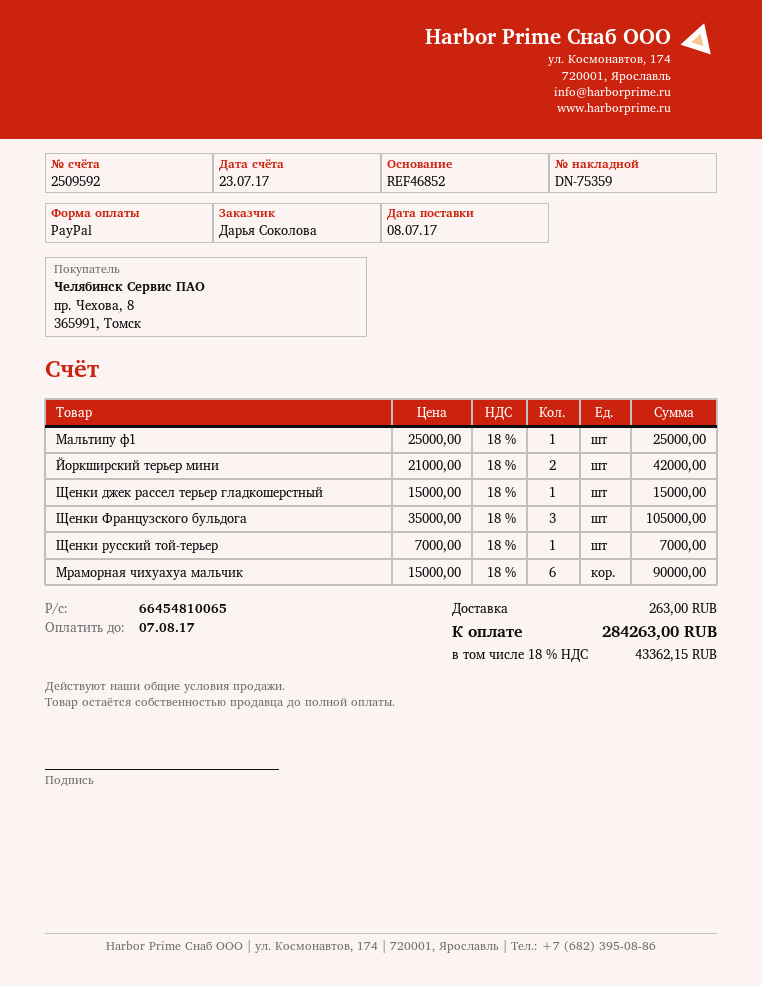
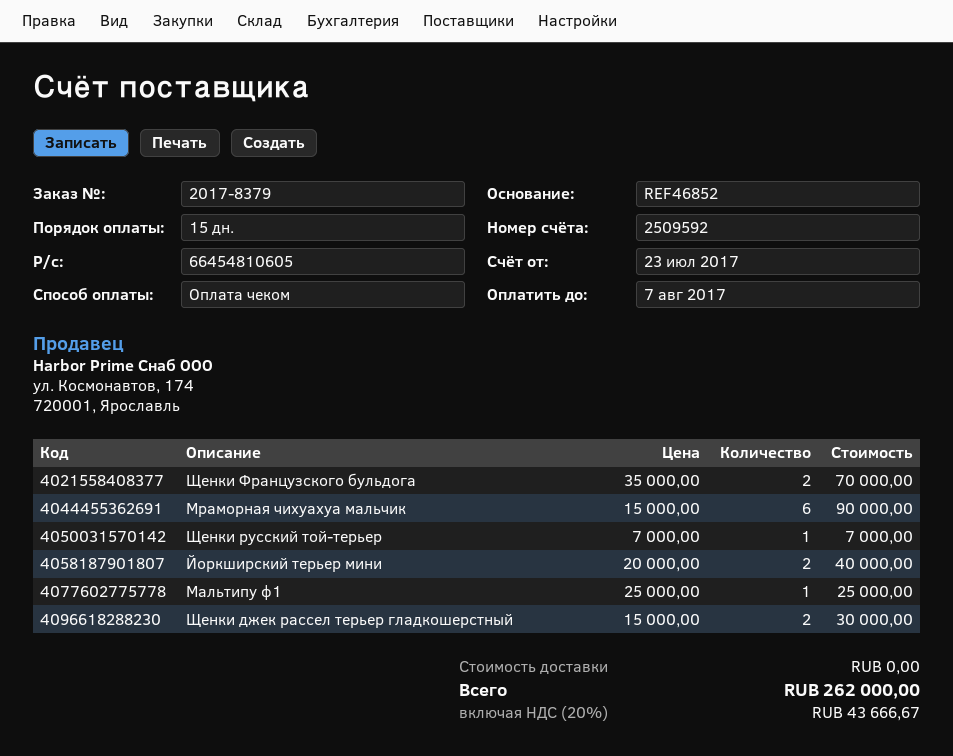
payment method: PayPal -> cheque
bank account: 66454810065 -> 66454810605
Йоркширский терьер мини: 2 x 21000.00 = 42000.00 -> 2 x 20000.00 = 40000.00
Щенки джек рассел терьер гладкошерстный: 1 x 15000.00 = 15000.00 -> 2 x 15000.00 = 30000.00
Щенки Французского бульдога: 3 x 35000.00 = 105000.00 -> 2 x 35000.00 = 70000.00
shipping: 263.00 -> 0.00
tax: 18% = 43362.15 -> 20% = 43666.67
total: 284263.00 -> 262000.00

